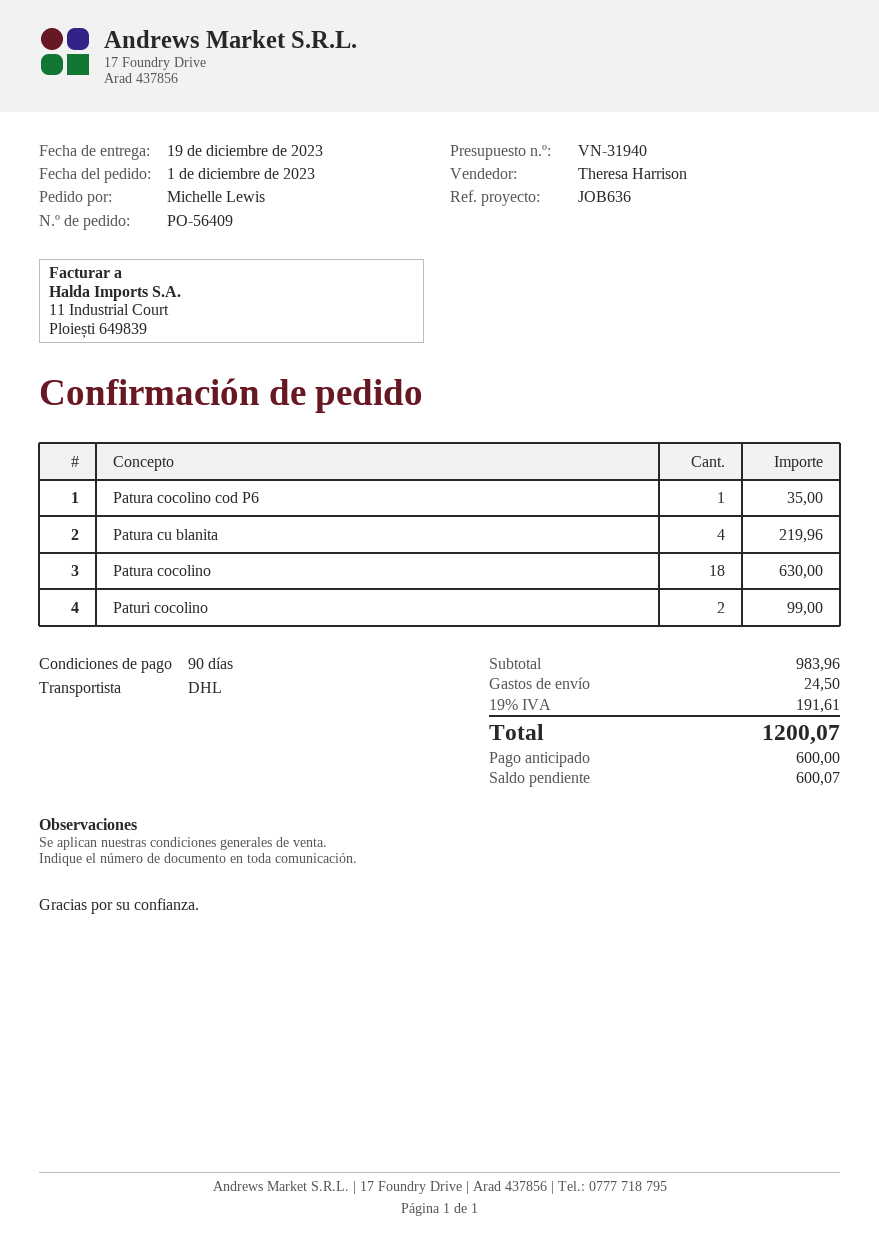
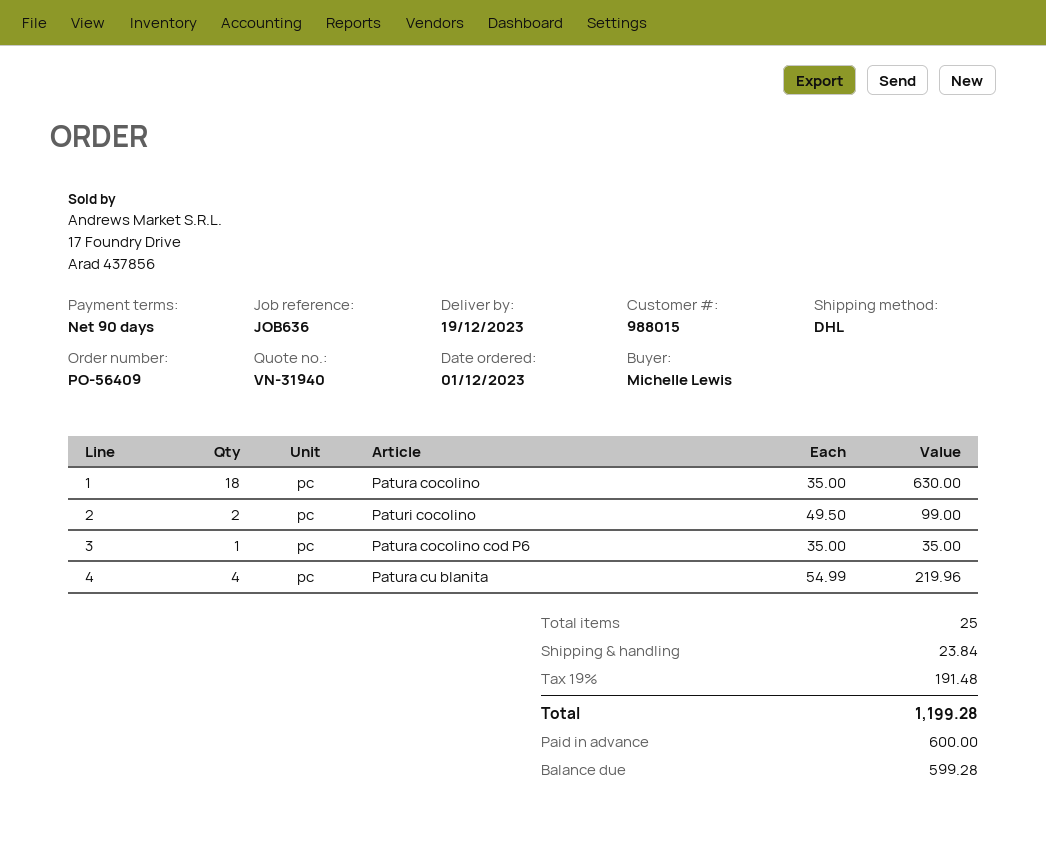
shipping: 24.50 -> 23.84
tax: 19% = 191.61 -> 19% = 191.48
total: 1200.07 -> 1199.28
balance: 600.07 -> 599.28

